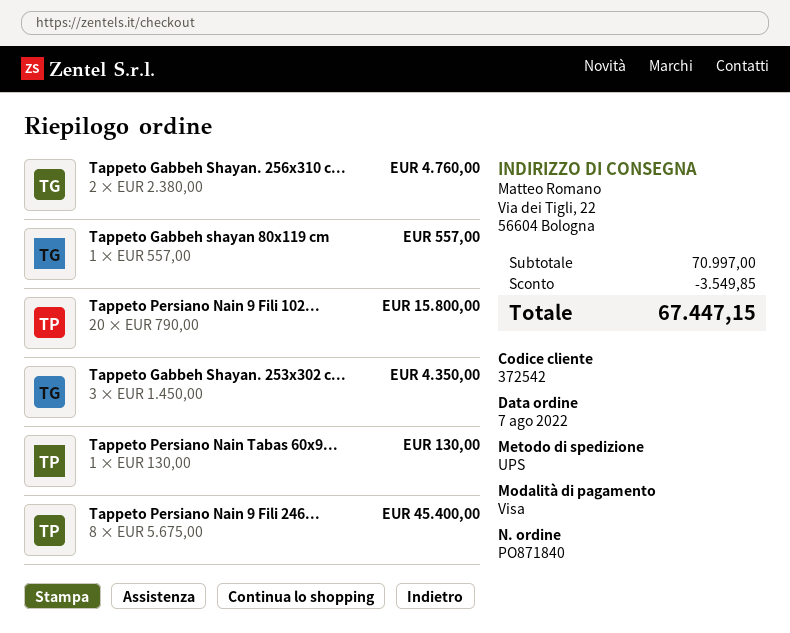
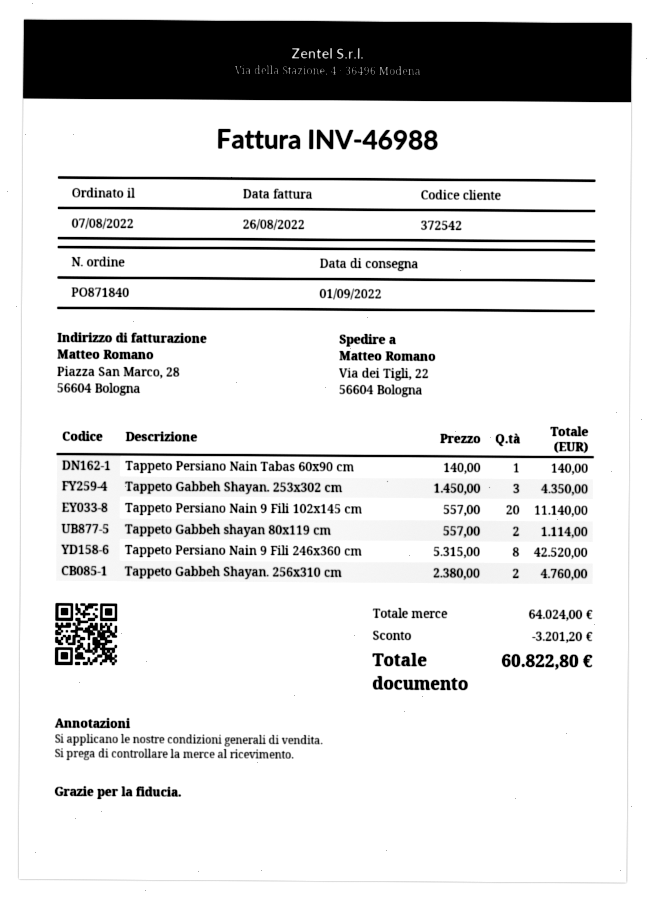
Tappeto Gabbeh shayan 80x119 cm: 1 x 557.00 = 557.00 -> 2 x 557.00 = 1114.00
Tappeto Persiano Nain 9 Fili 102...: 20 x 790.00 = 15800.00 -> 20 x 557.00 = 11140.00
Tappeto Persiano Nain Tabas 60x9...: 1 x 130.00 = 130.00 -> 1 x 140.00 = 140.00
Tappeto Persiano Nain 9 Fili 246...: 8 x 5675.00 = 45400.00 -> 8 x 5315.00 = 42520.00
subtotal: 70997.00 -> 64024.00
discount: 3549.85 -> 3201.20
total: 67447.15 -> 60822.80

